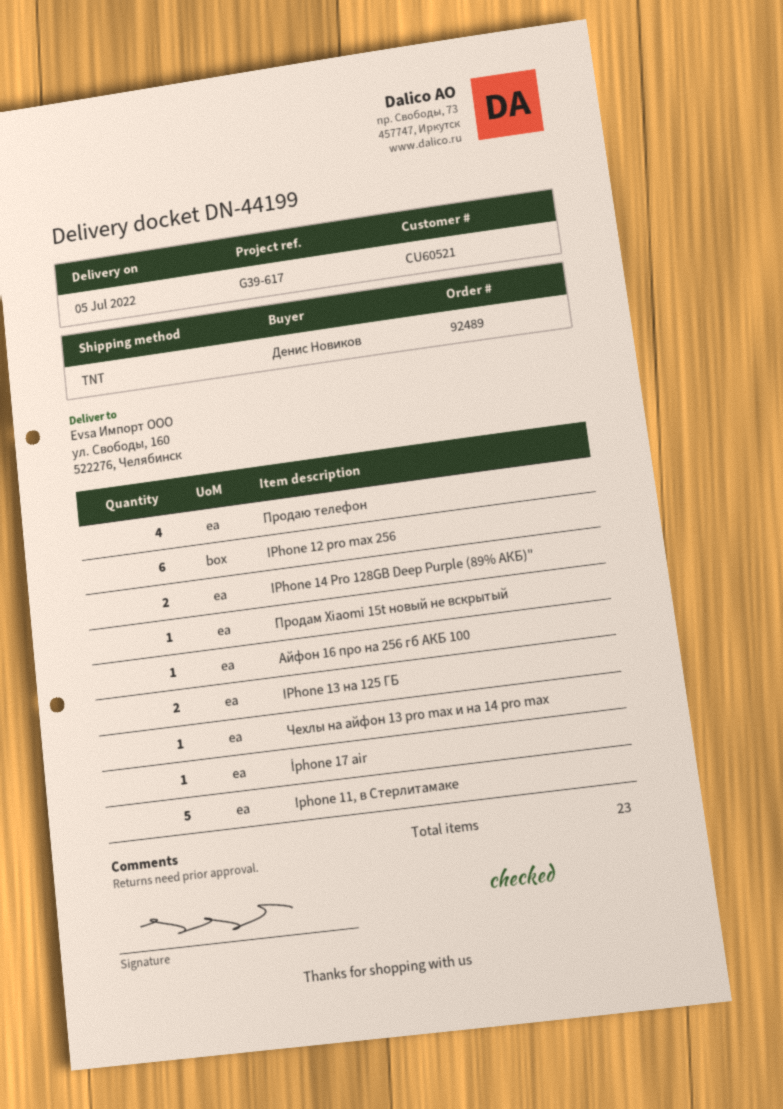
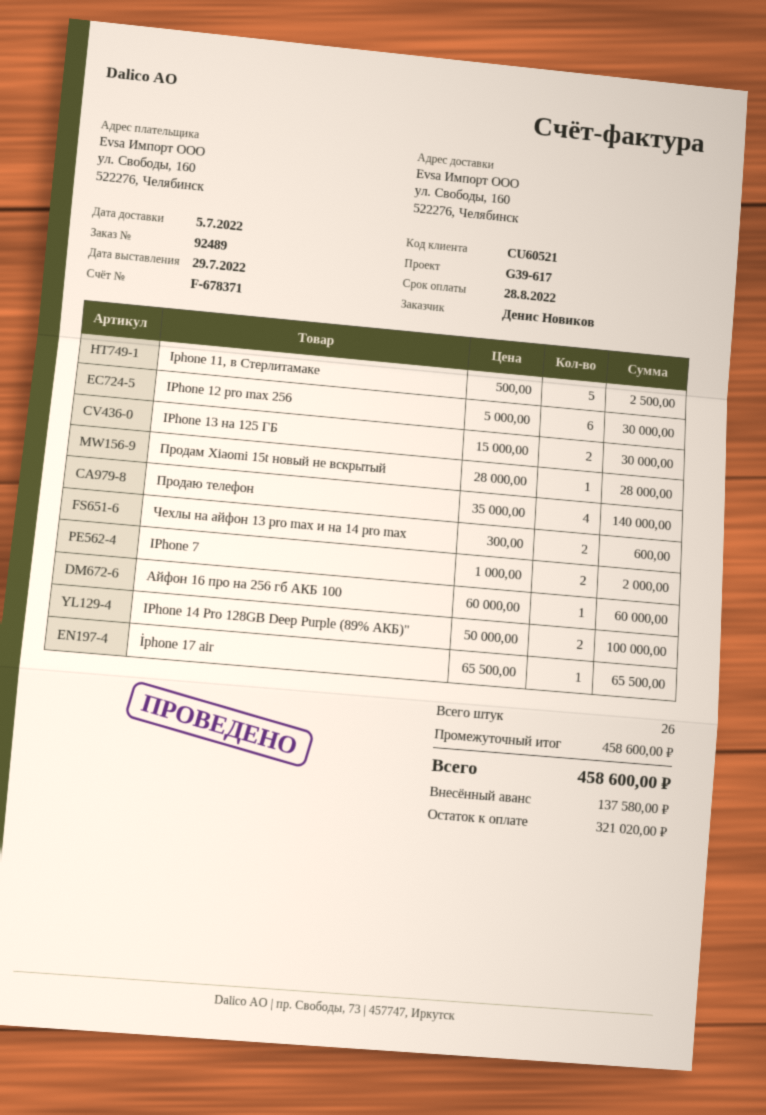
Чехлы на айфон 13 pro max и на 14 pro max: 1 -> 2
IPhone 7: none -> 2
total quantity: 23 -> 26

